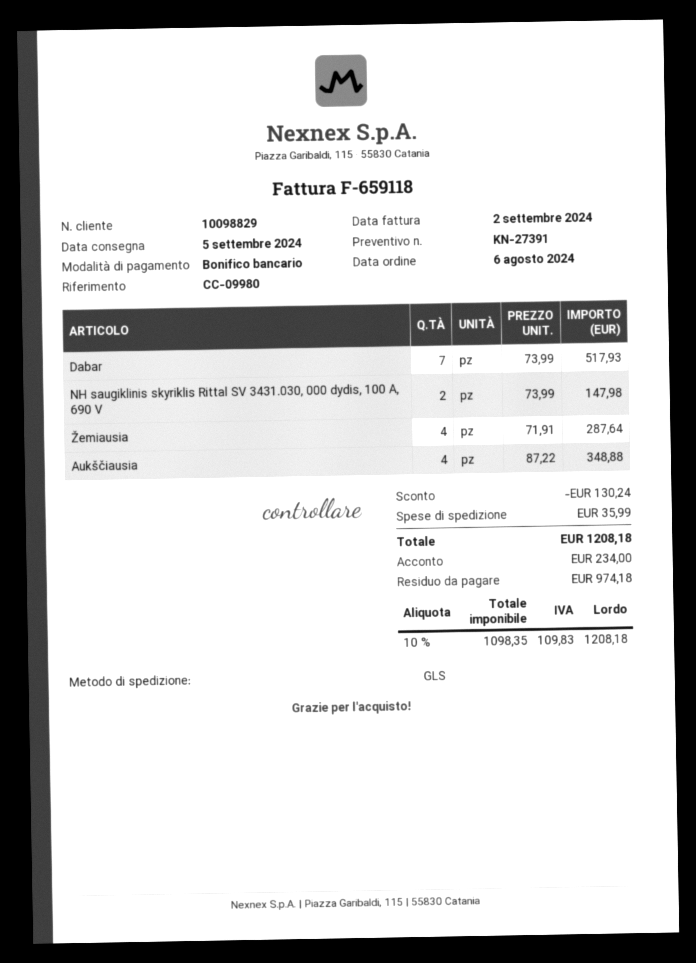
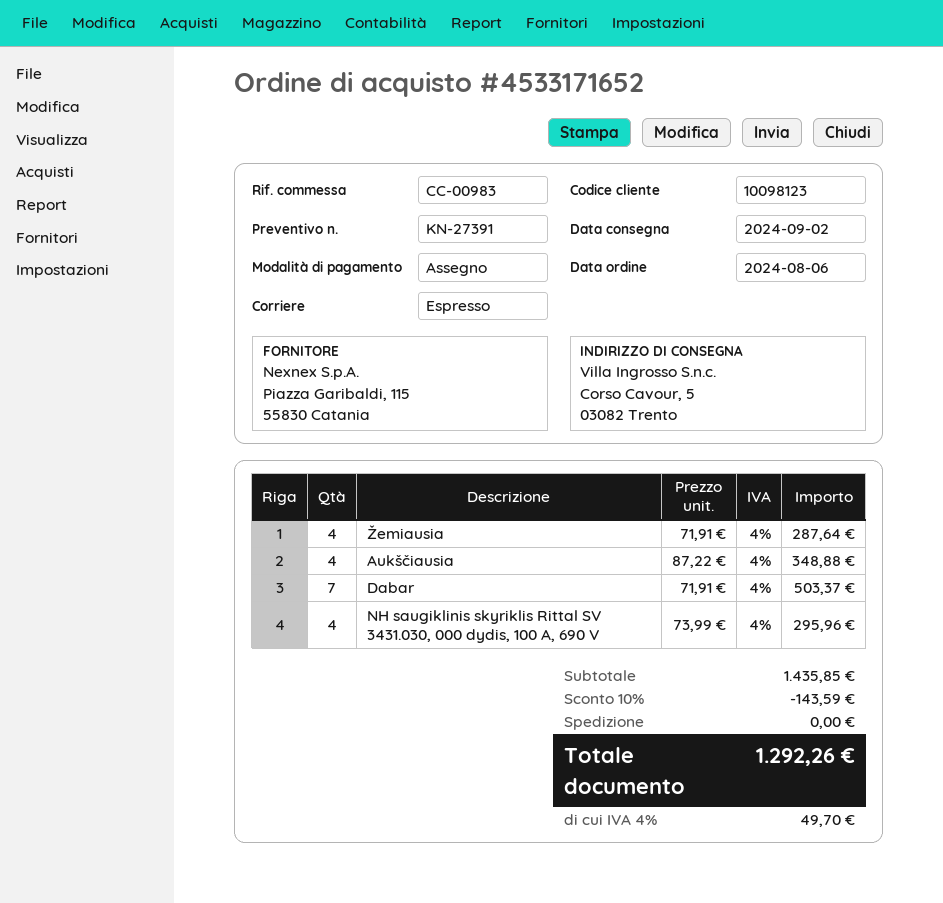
delivery date: 2024-09-05 -> 2024-09-02
customer number: 10098829 -> 10098123
reference: CC-09980 -> CC-00983
payment method: bank transfer -> cheque
shipping method: GLS -> express
Dabar: 7 x 73.99 = 517.93 -> 7 x 71.91 = 503.37
NH saugiklinis skyriklis Rittal SV 3431.030, 000 dydis, 100 A, 690 V: 2 x 73.99 = 147.98 -> 4 x 73.99 = 295.96
discount: 130.24 -> 143.59
shipping: 35.99 -> 0.00
tax: 10% = 109.83 -> 4% = 49.70
total: 1208.18 -> 1292.26

